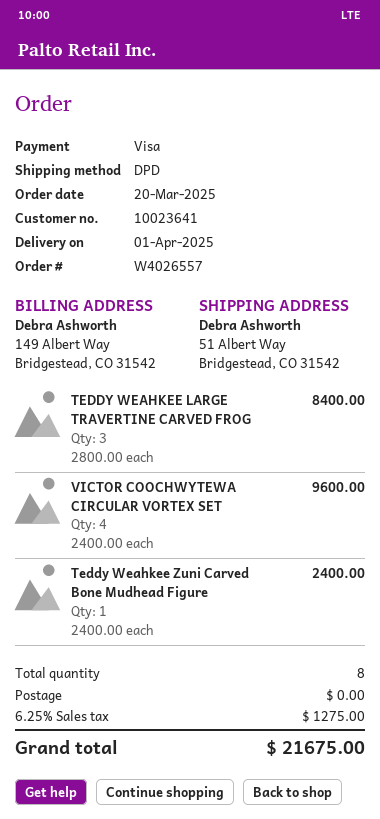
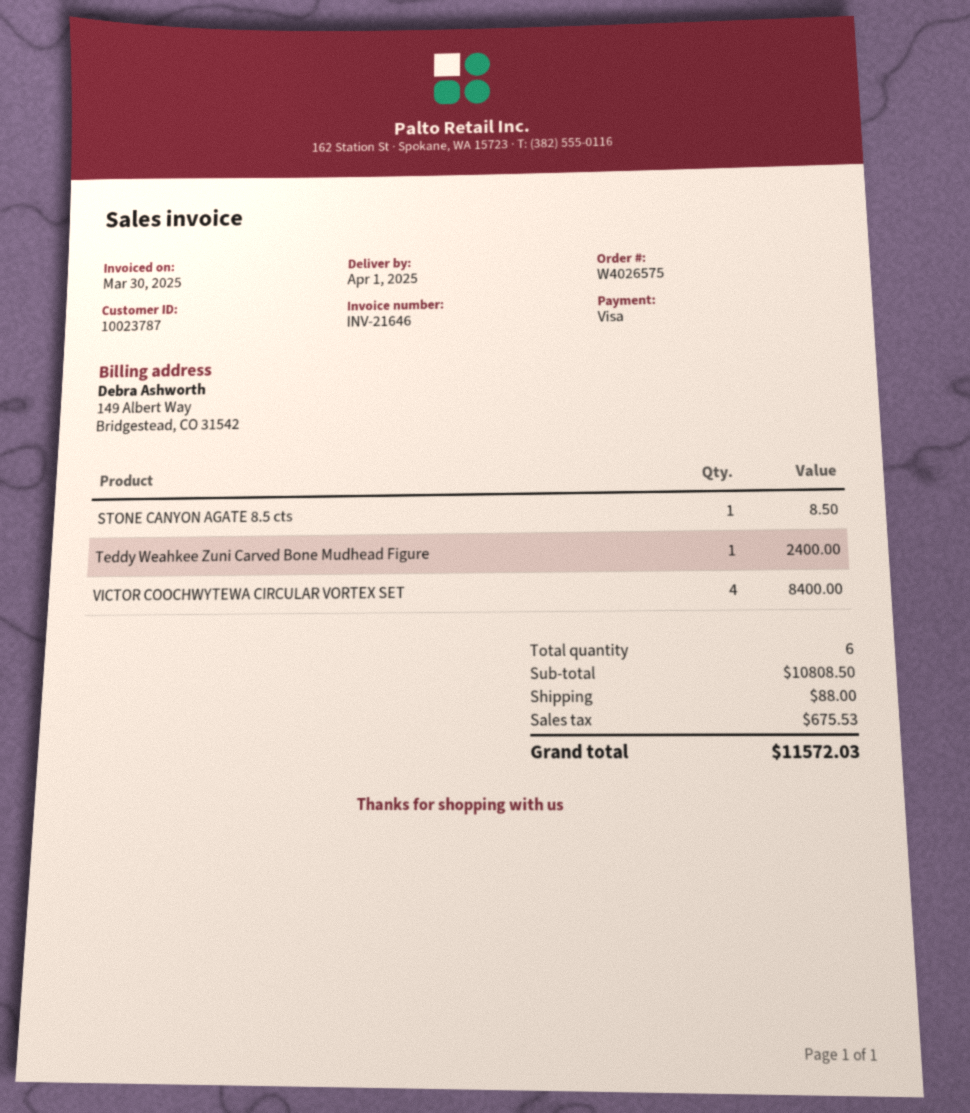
order number: W4026557 -> W4026575
customer number: 10023641 -> 10023787
TEDDY WEAHKEE LARGE TRAVERTINE CARVED FROG: 3 for 8400.00 -> none
VICTOR COOCHWYTEWA CIRCULAR VORTEX SET: 4 for 9600.00 -> 4 for 8400.00
STONE CANYON AGATE 8.5 cts: none -> 1 for 8.50
total quantity: 8 -> 6
shipping: 0.00 -> 88.00
tax: 1275.00 -> 675.53
total: 21675.00 -> 11572.03

